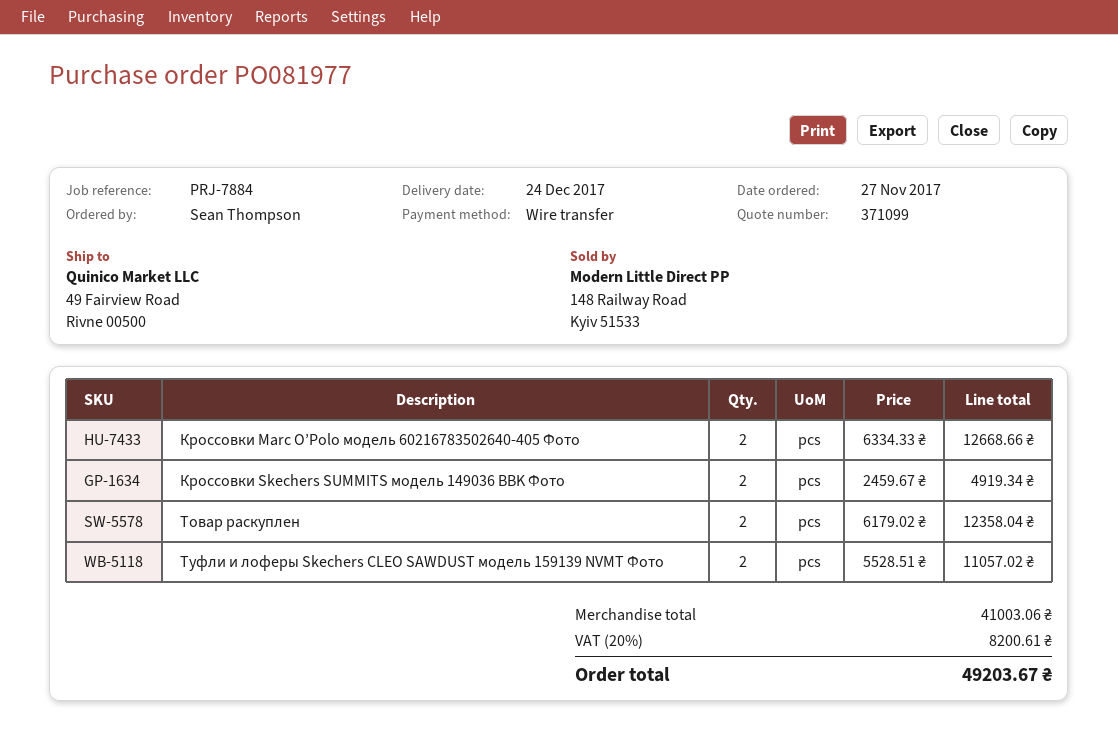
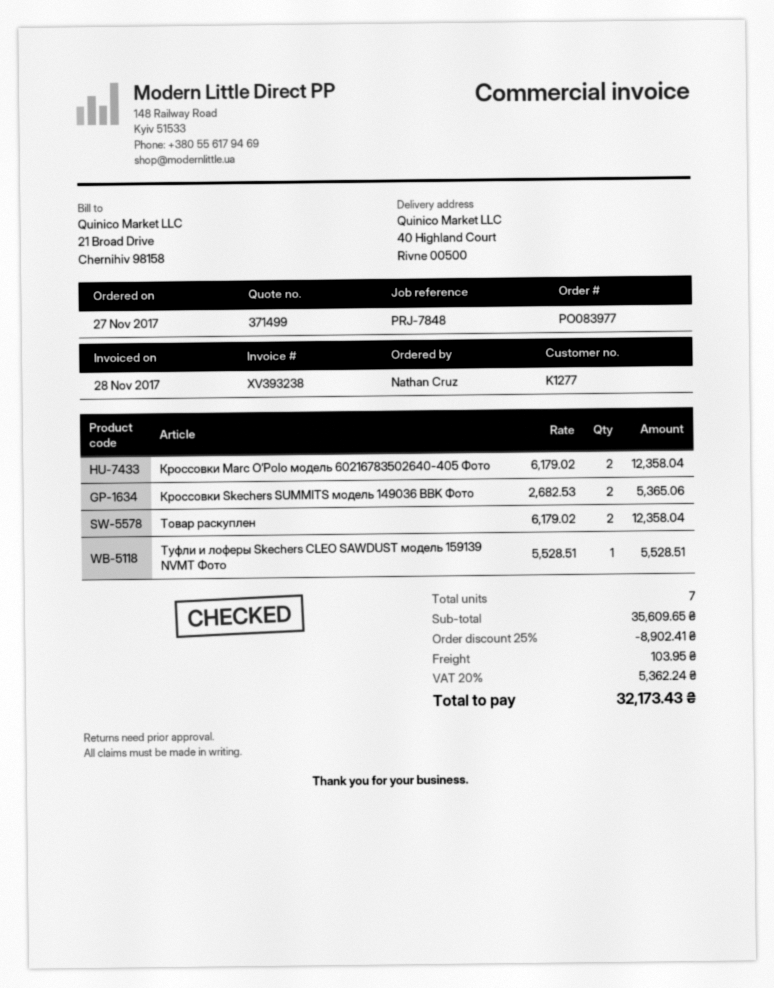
quote number: 371099 -> 371499
order number: PO081977 -> PO083977
reference: PRJ-7884 -> PRJ-7848
ordered by: Sean Thompson -> Nathan Cruz
ship to: 49 Fairview Road, Rivne 00500 -> 40 Highland Court, Rivne 00500
Кроссовки Marc O’Polo модель 60216783502640-405 Фото: 2 x 6334.33 = 12668.66 -> 2 x 6179.02 = 12358.04
Кроссовки Skechers SUMMITS модель 149036 BBK Фото: 2 x 2459.67 = 4919.34 -> 2 x 2682.53 = 5365.06
Туфли и лоферы Skechers CLEO SAWDUST модель 159139 NVMT Фото: 2 x 5528.51 = 11057.02 -> 1 x 5528.51 = 5528.51
subtotal: 41003.06 -> 35609.65
discount: none -> 25% = 8902.41
shipping: none -> 103.95
tax: 20% = 8200.61 -> 20% = 5362.24
total: 49203.67 -> 32173.43

